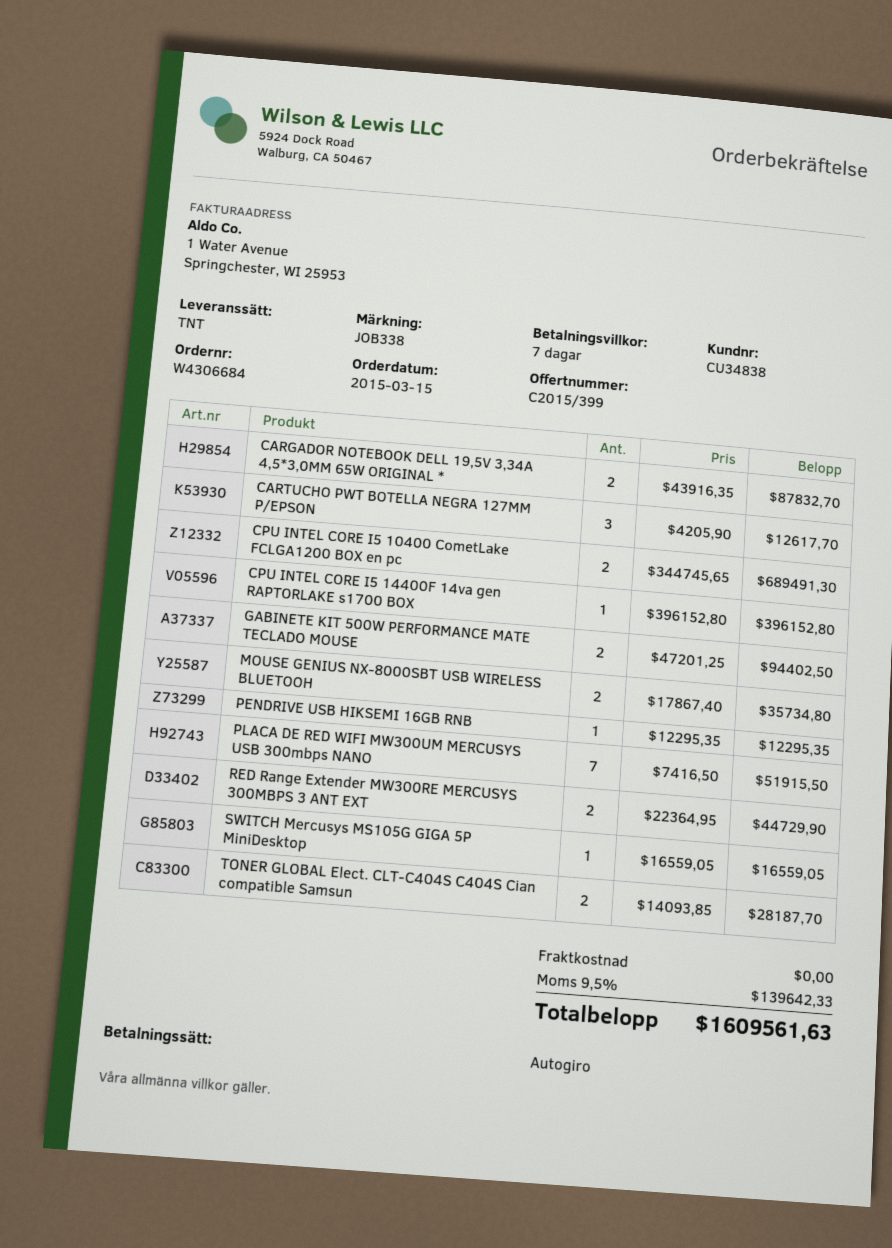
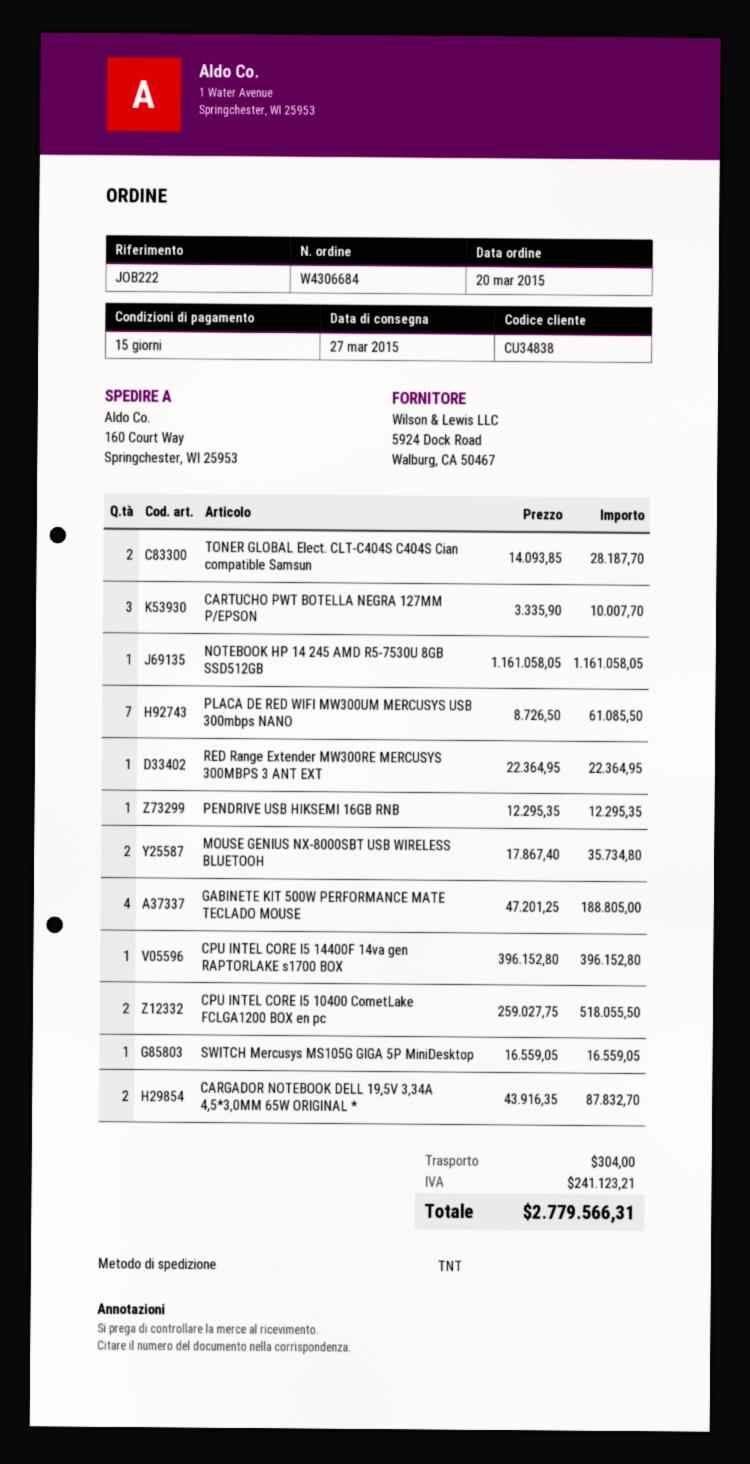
order date: 2015-03-15 -> 2015-03-20
payment terms: 7 days -> 15 days
reference: JOB338 -> JOB222
CARTUCHO PWT BOTELLA NEGRA 127MM P/EPSON: 3 x 4205.90 = 12617.70 -> 3 x 3335.90 = 10007.70
CPU INTEL CORE I5 10400 CometLake FCLGA1200 BOX en pc: 2 x 344745.65 = 689491.30 -> 2 x 259027.75 = 518055.50
GABINETE KIT 500W PERFORMANCE MATE TECLADO MOUSE: 2 x 47201.25 = 94402.50 -> 4 x 47201.25 = 188805.00
PLACA DE RED WIFI MW300UM MERCUSYS USB 300mbps NANO: 7 x 7416.50 = 51915.50 -> 7 x 8726.50 = 61085.50
RED Range Extender MW300RE MERCUSYS 300MBPS 3 ANT EXT: 2 x 22364.95 = 44729.90 -> 1 x 22364.95 = 22364.95
NOTEBOOK HP 14 245 AMD R5-7530U 8GB SSD512GB: none -> 1 x 1161058.05 = 1161058.05
shipping: 0.00 -> 304.00
tax: 139642.33 -> 241123.21
total: 1609561.63 -> 2779566.31

